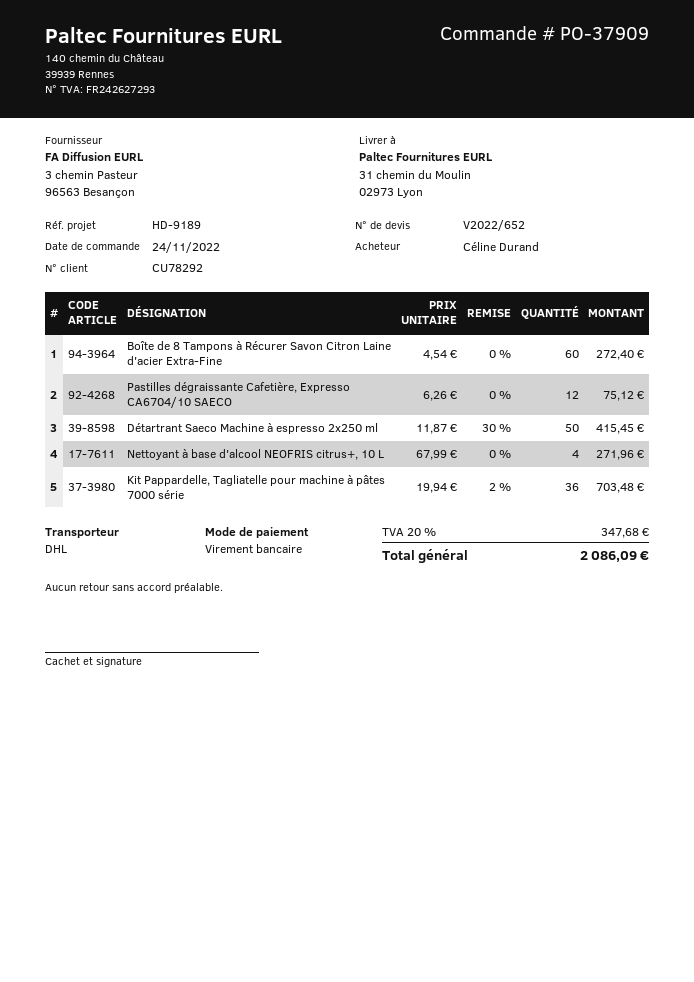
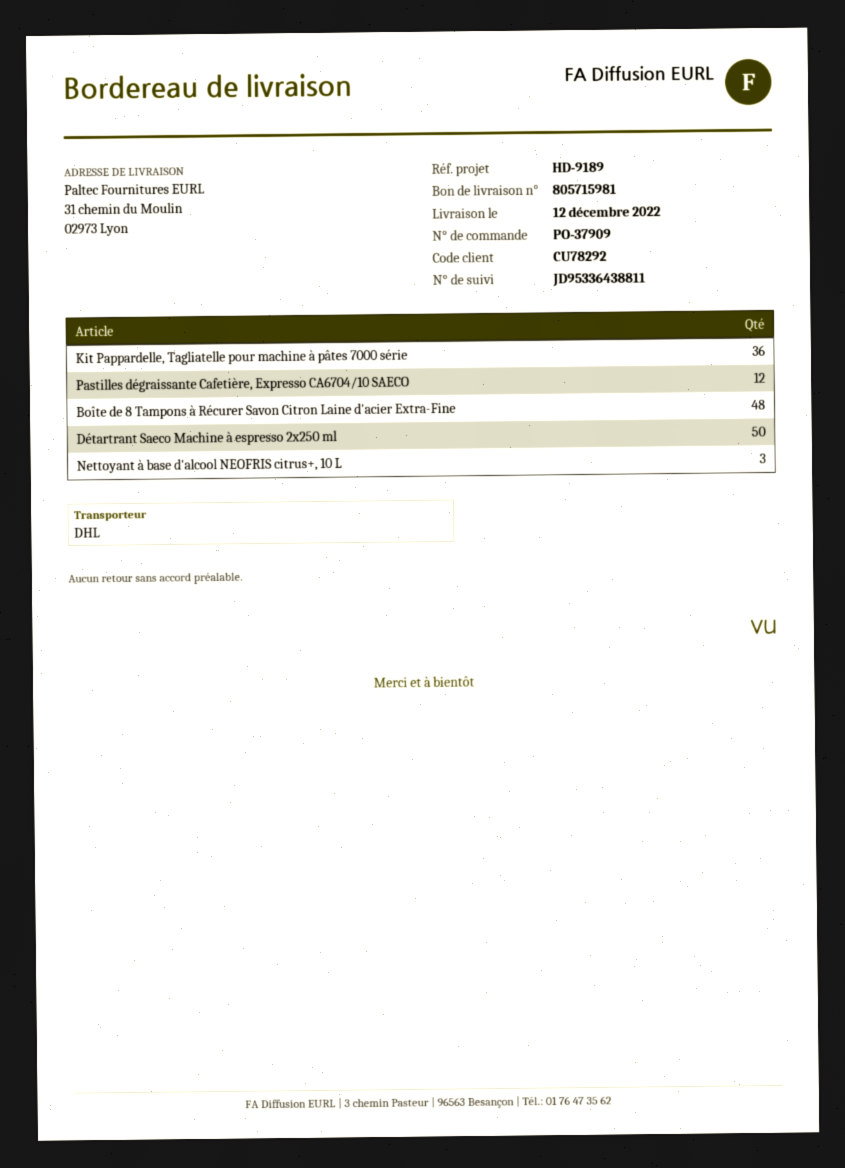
Boîte de 8 Tampons à Récurer Savon Citron Laine d'acier Extra-Fine: 60 -> 48
Nettoyant à base d'alcool NEOFRIS citrus+, 10 L: 4 -> 3

